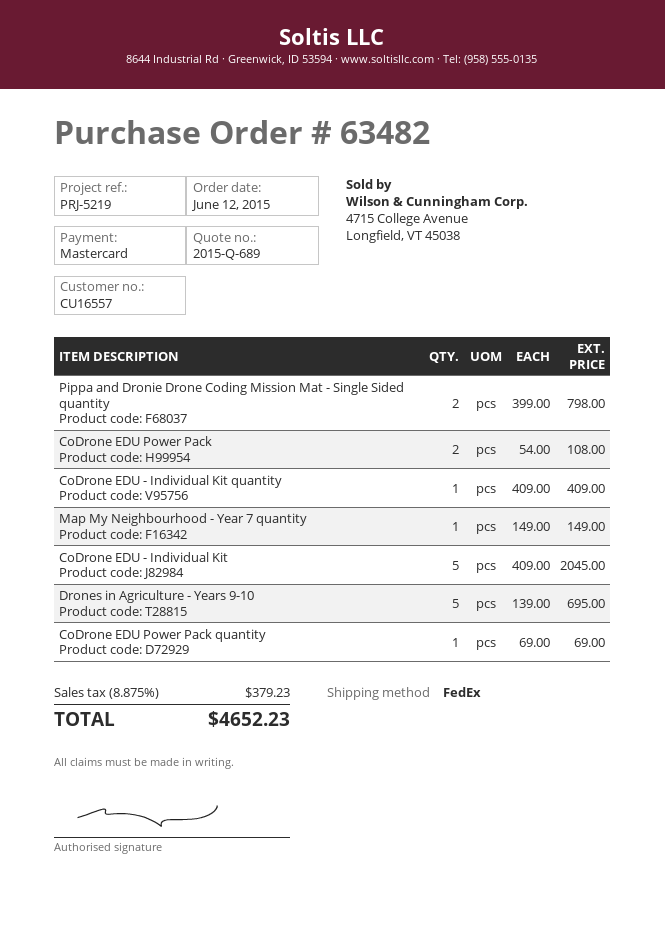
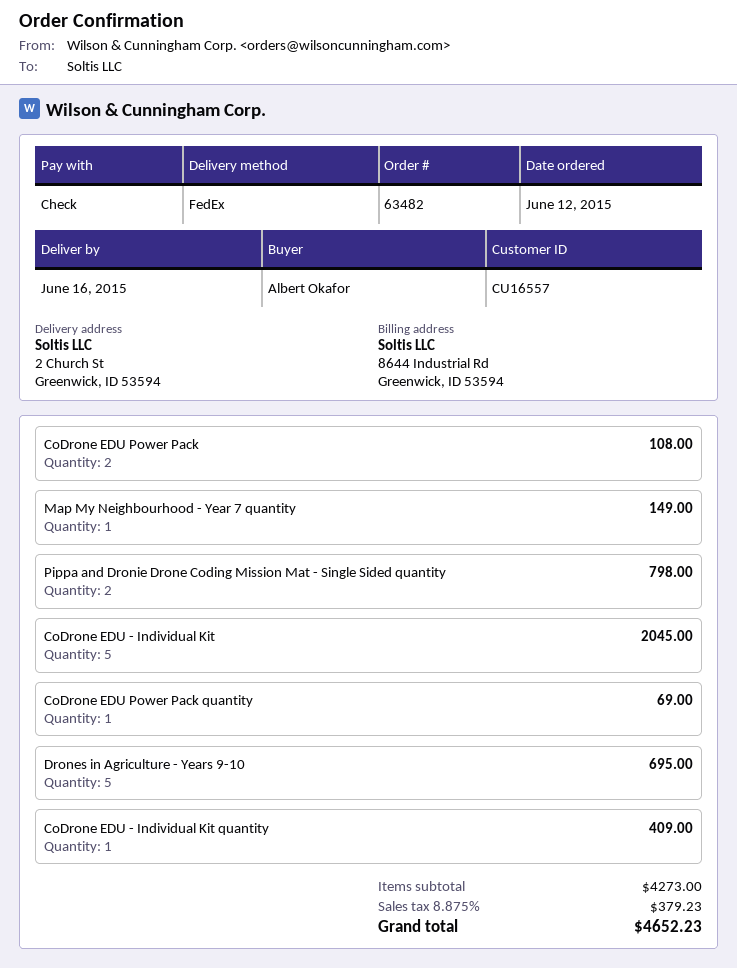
payment method: Mastercard -> cheque

